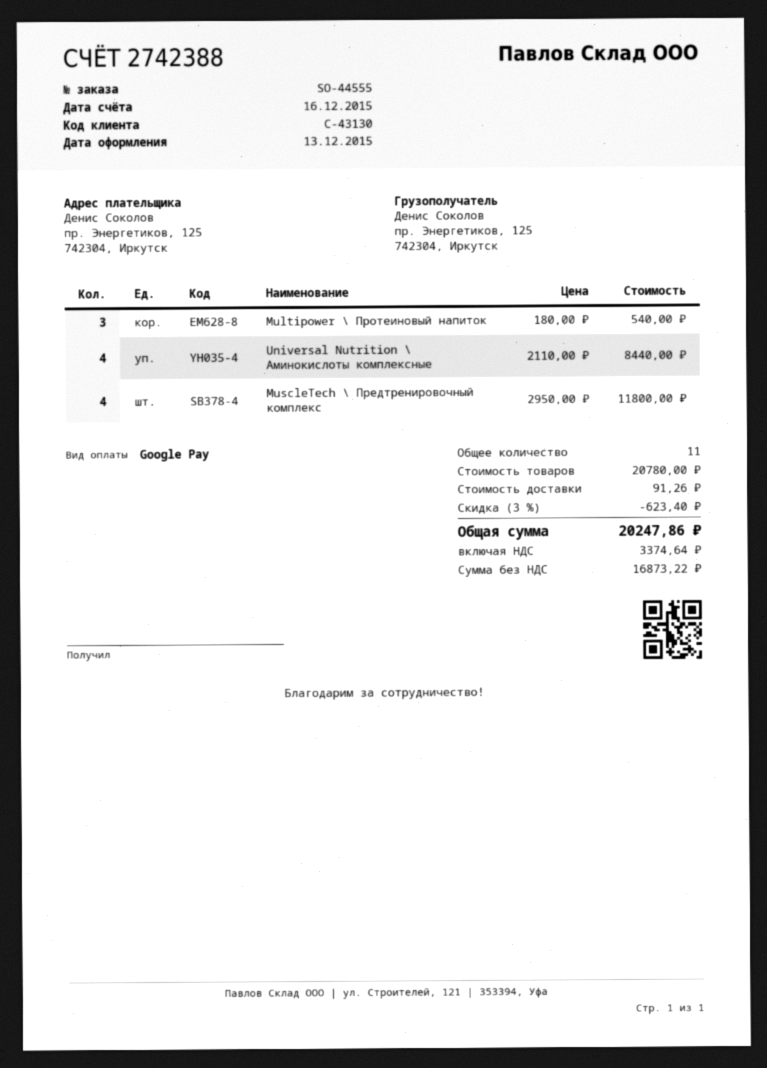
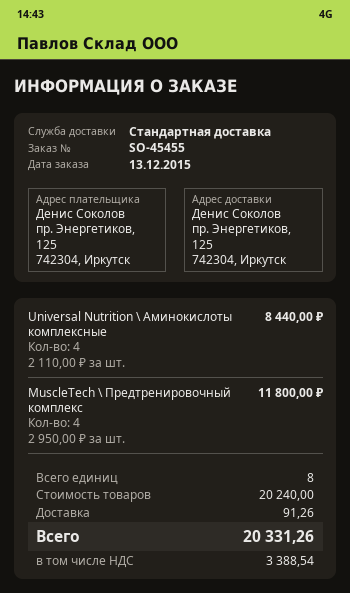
order number: SO-44555 -> SO-45455
Multipower \ Протеиновый напиток: 3 x 180.00 = 540.00 -> none
total quantity: 11 -> 8
subtotal: 20780.00 -> 20240.00
discount: 3% = 623.40 -> none
tax: 3374.64 -> 3388.54
total: 20247.86 -> 20331.26

